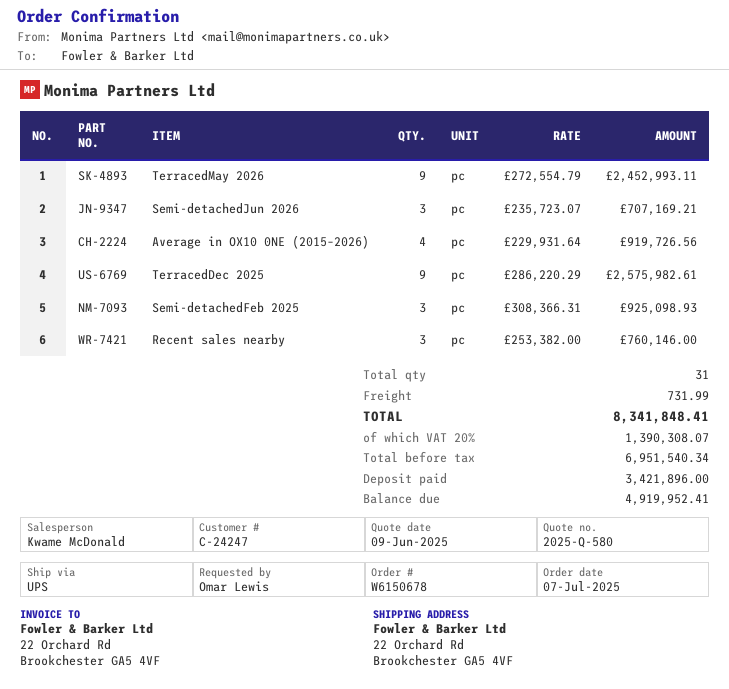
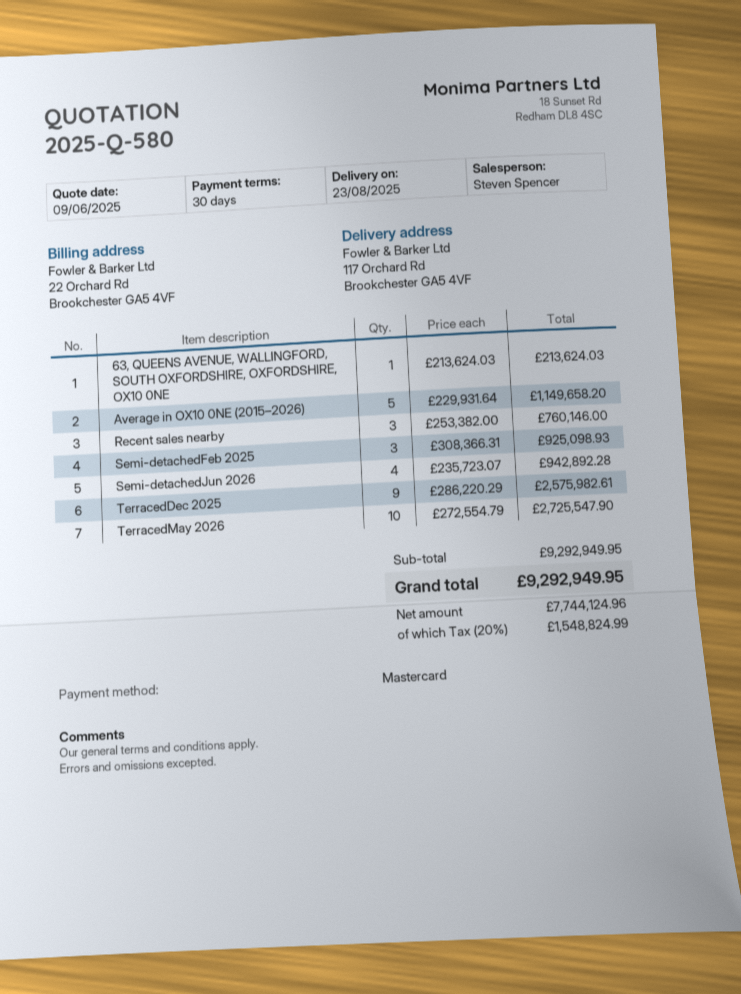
sales rep: Kwame McDonald -> Steven Spencer
ship to: 22 Orchard Rd, Brookchester GA5 4VF -> 117 Orchard Rd, Brookchester GA5 4VF
TerracedMay 2026: 9 x 272554.79 = 2452993.11 -> 10 x 272554.79 = 2725547.90
Semi-detachedJun 2026: 3 x 235723.07 = 707169.21 -> 4 x 235723.07 = 942892.28
Average in OX10 0NE (2015–2026): 4 x 229931.64 = 919726.56 -> 5 x 229931.64 = 1149658.20
63, QUEENS AVENUE, WALLINGFORD, SOUTH OXFORDSHIRE, OXFORDSHIRE, OX10 0NE: none -> 1 x 213624.03 = 213624.03
shipping: 731.99 -> none
net: 6951540.34 -> 7744124.96
tax: 20% = 1390308.07 -> 20% = 1548824.99
total: 8341848.41 -> 9292949.95

